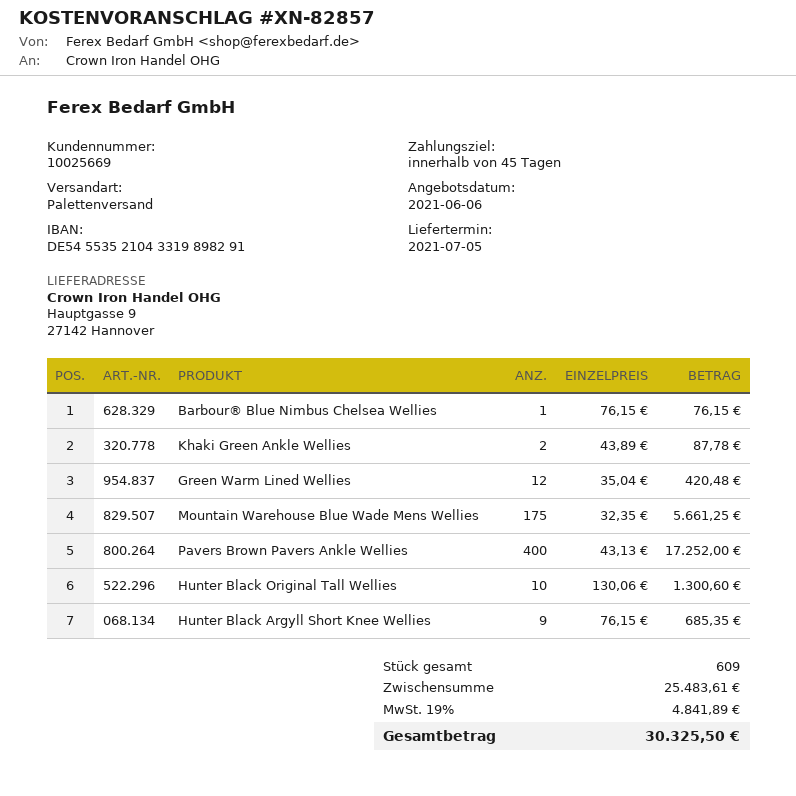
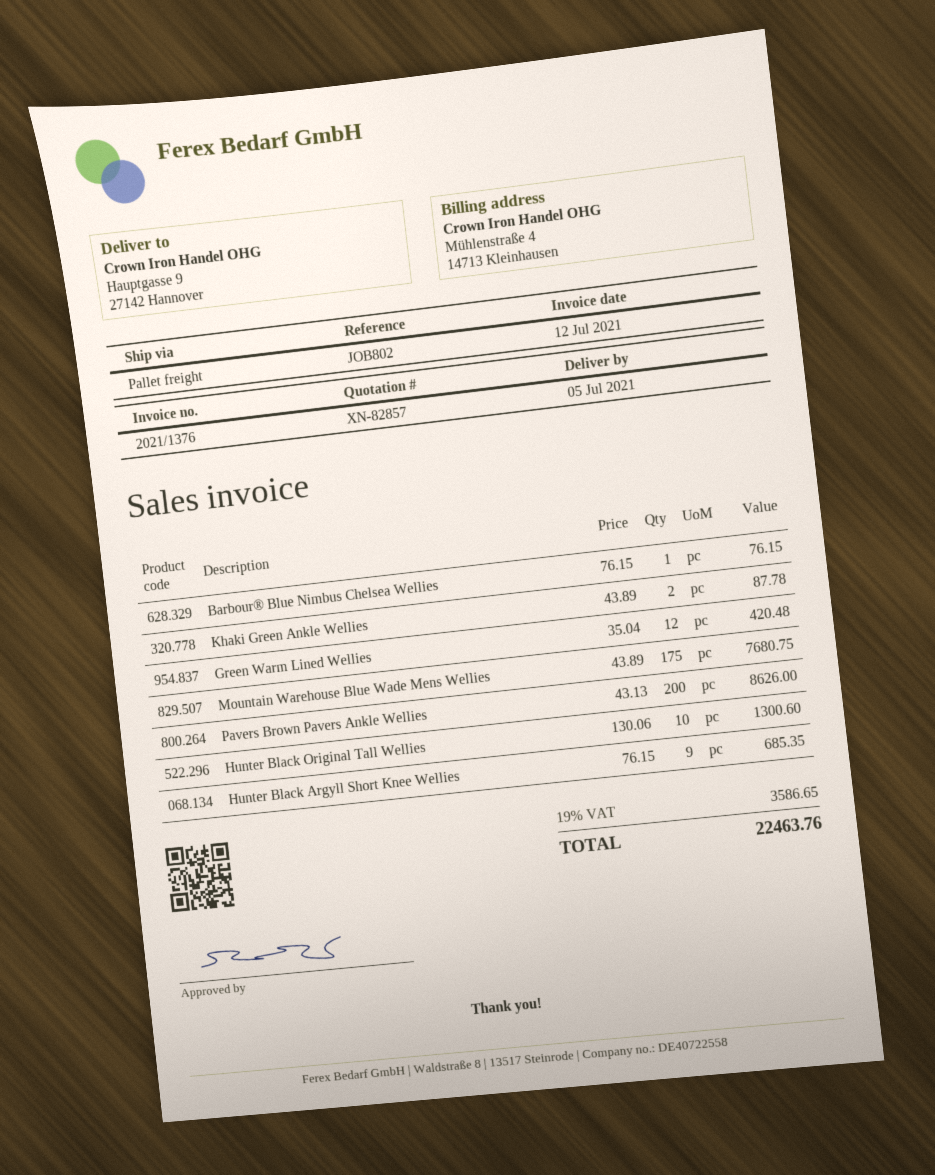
Mountain Warehouse Blue Wade Mens Wellies: 175 x 32.35 = 5661.25 -> 175 x 43.89 = 7680.75
Pavers Brown Pavers Ankle Wellies: 400 x 43.13 = 17252.00 -> 200 x 43.13 = 8626.00
tax: 19% = 4841.89 -> 19% = 3586.65
total: 30325.50 -> 22463.76

